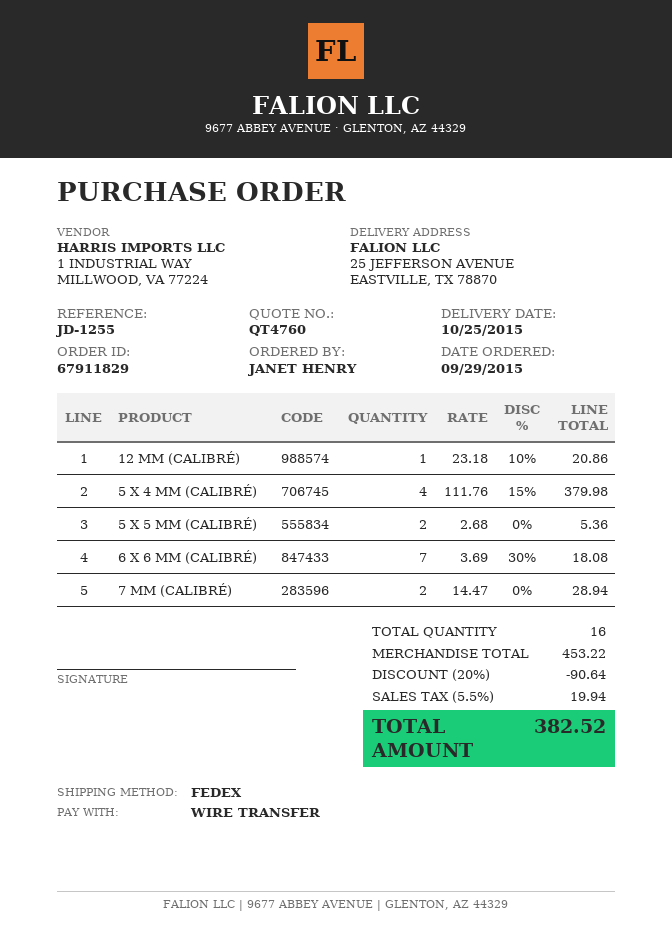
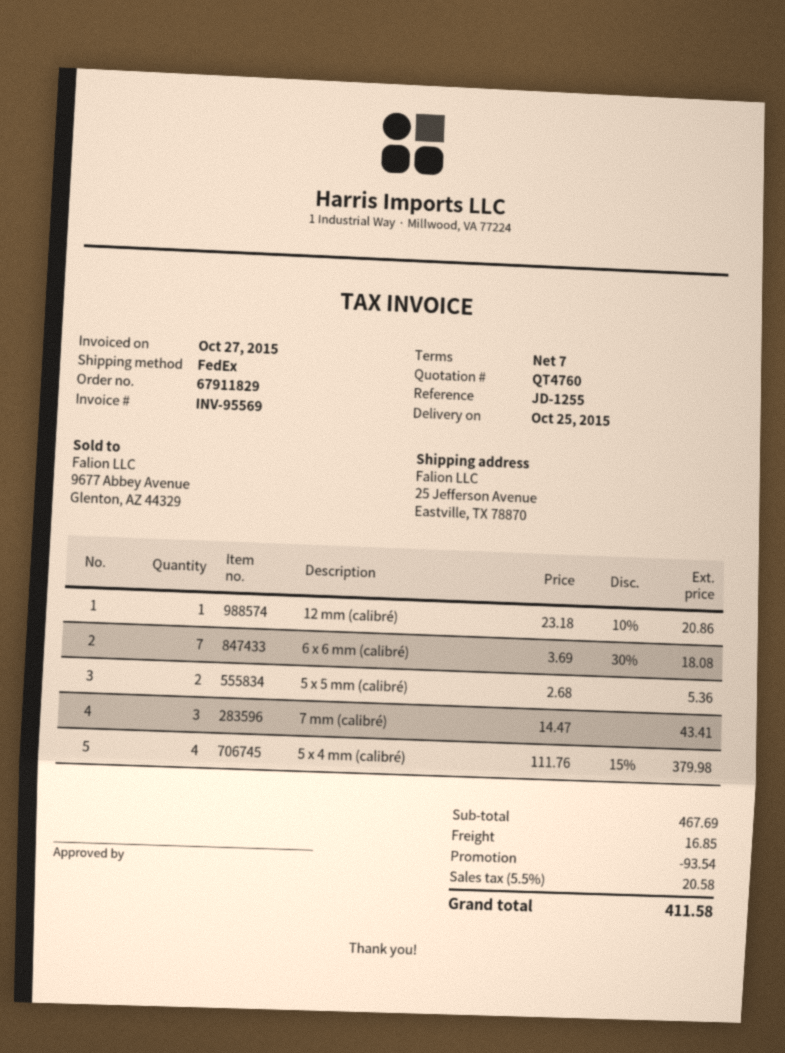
7 MM (CALIBRÉ): 2 x 14.47 = 28.94 -> 3 x 14.47 = 43.41
subtotal: 453.22 -> 467.69
discount: 90.64 -> 93.54
shipping: none -> 16.85
tax: 5.5% = 19.94 -> 5.5% = 20.58
total: 382.52 -> 411.58

